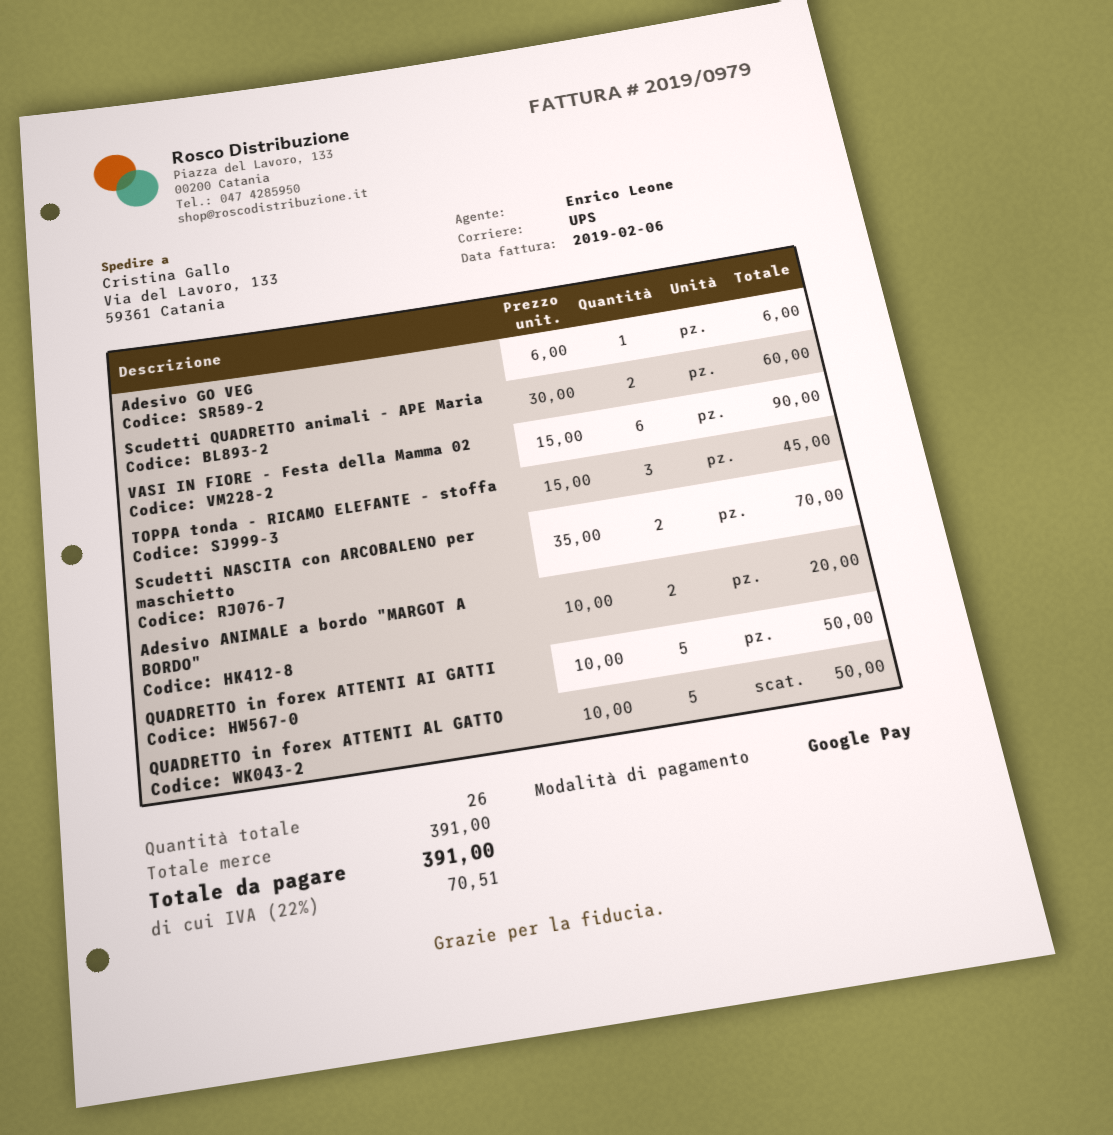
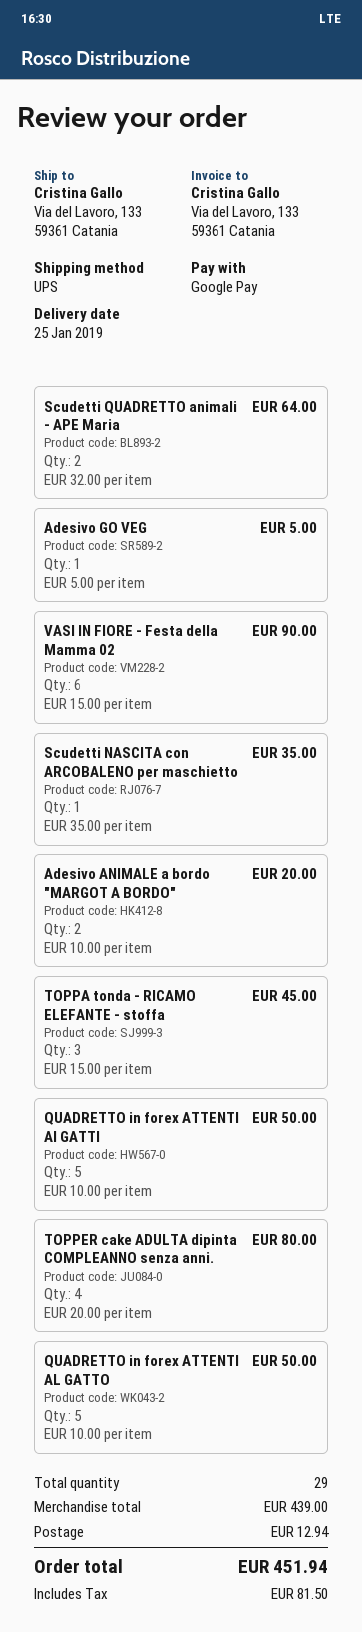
Adesivo GO VEG: 1 x 6.00 = 6.00 -> 1 x 5.00 = 5.00
Scudetti QUADRETTO animali - APE Maria: 2 x 30.00 = 60.00 -> 2 x 32.00 = 64.00
Scudetti NASCITA con ARCOBALENO per maschietto: 2 x 35.00 = 70.00 -> 1 x 35.00 = 35.00
TOPPER cake ADULTA dipinta COMPLEANNO senza anni.: none -> 4 x 20.00 = 80.00
total quantity: 26 -> 29
subtotal: 391.00 -> 439.00
shipping: none -> 12.94
tax: 70.51 -> 81.50
total: 391.00 -> 451.94

